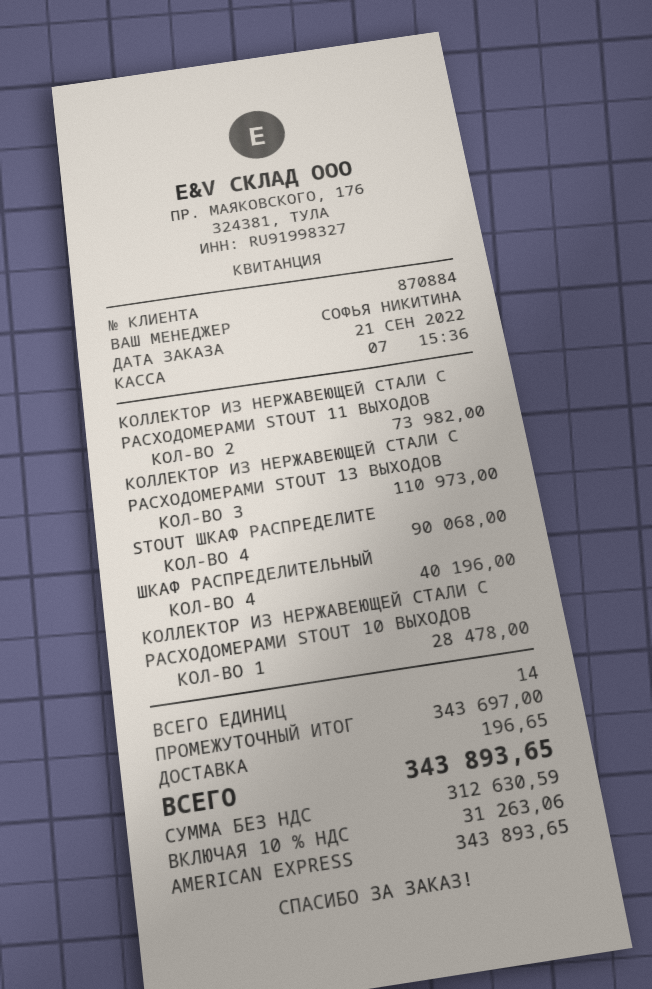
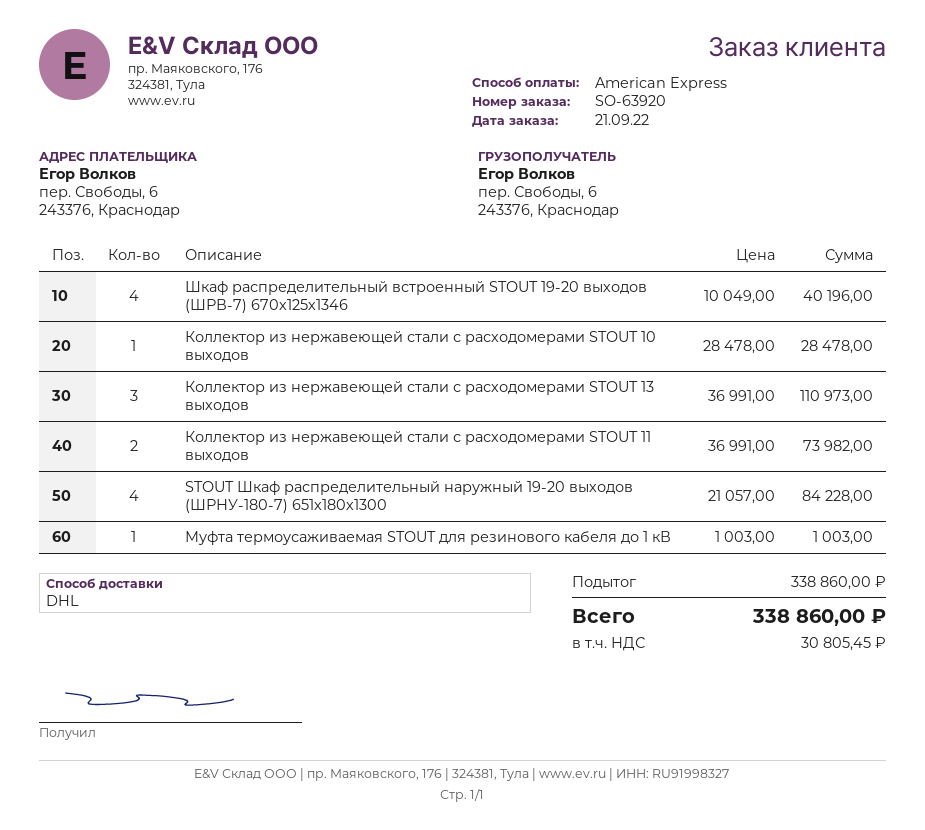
STOUT ШКАФ РАСПРЕДЕЛИТЕ: 4 for 90068.00 -> 4 for 84228.00
Муфта термоусаживаемая STOUT для резинового кабеля до 1 кВ: none -> 1 for 1003.00
subtotal: 343697.00 -> 338860.00
shipping: 196.65 -> none
tax: 31263.06 -> 30805.45
total: 343893.65 -> 338860.00

